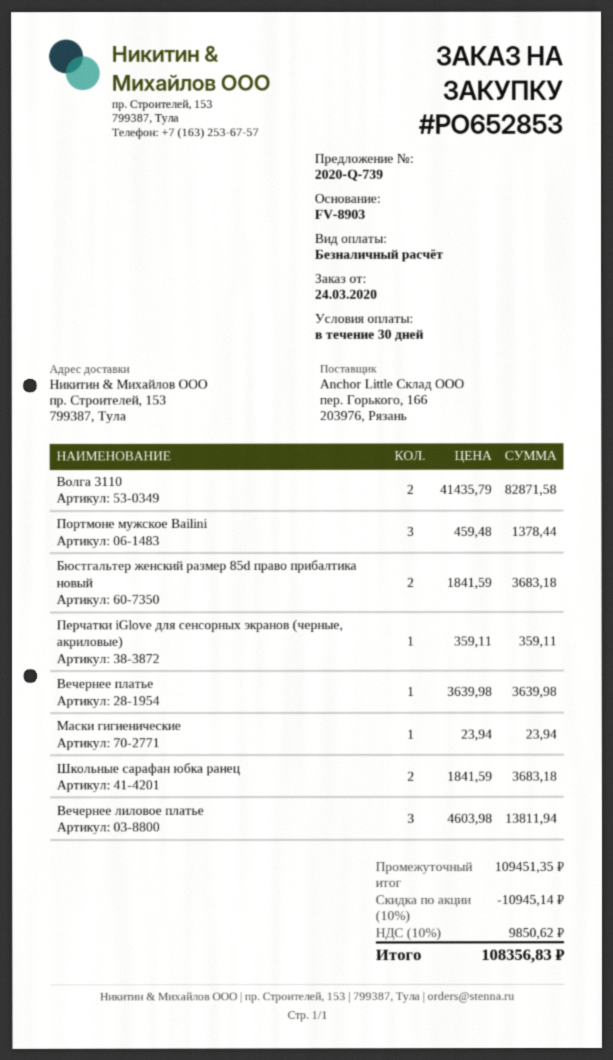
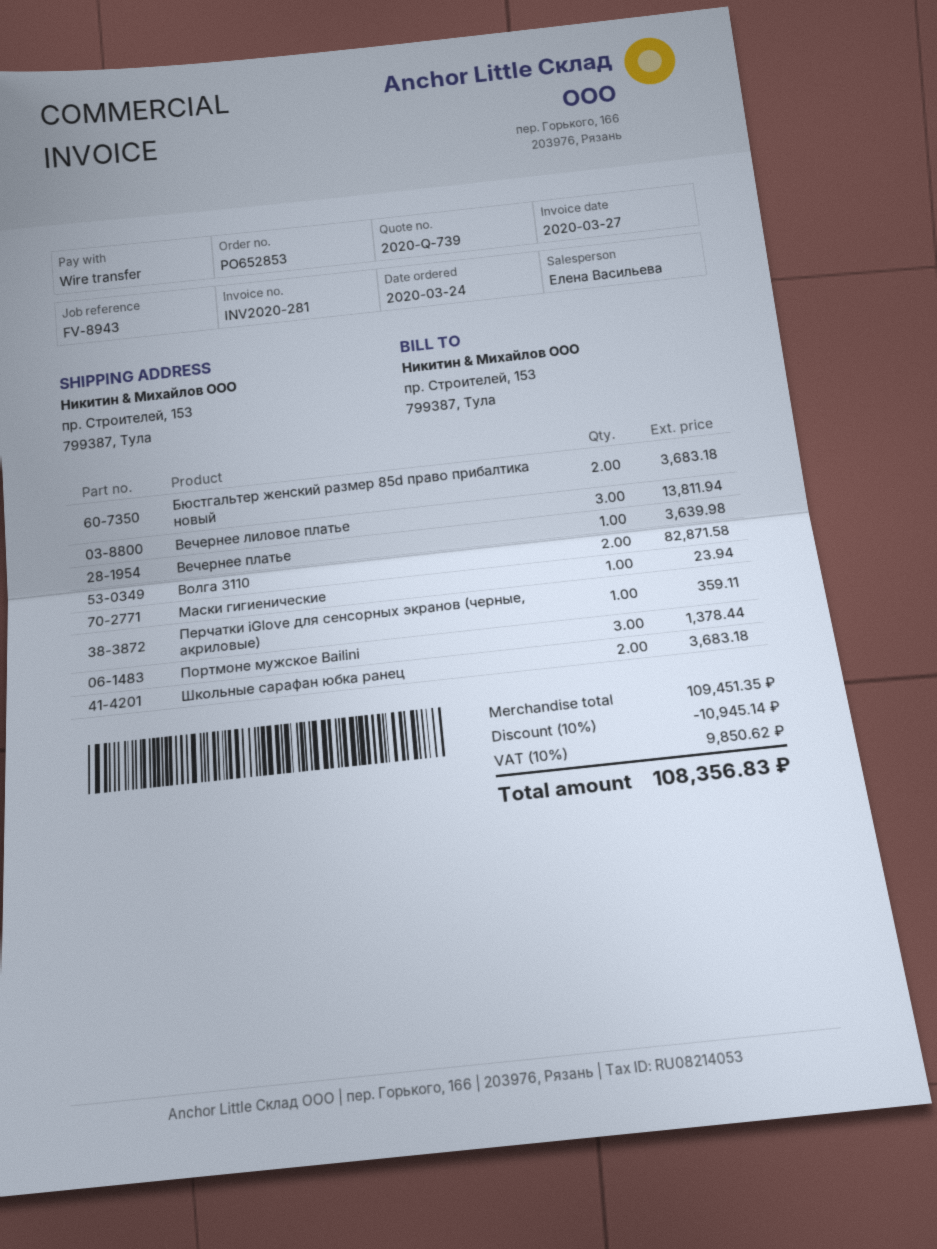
reference: FV-8903 -> FV-8943

